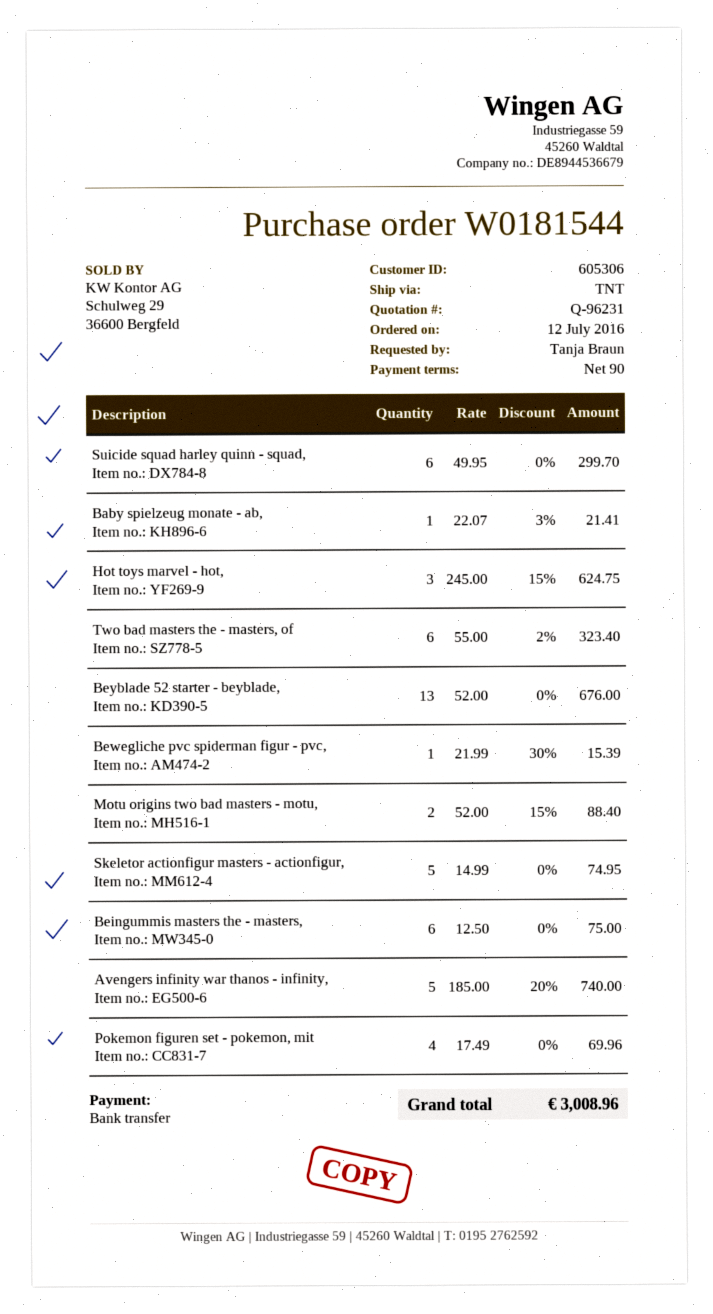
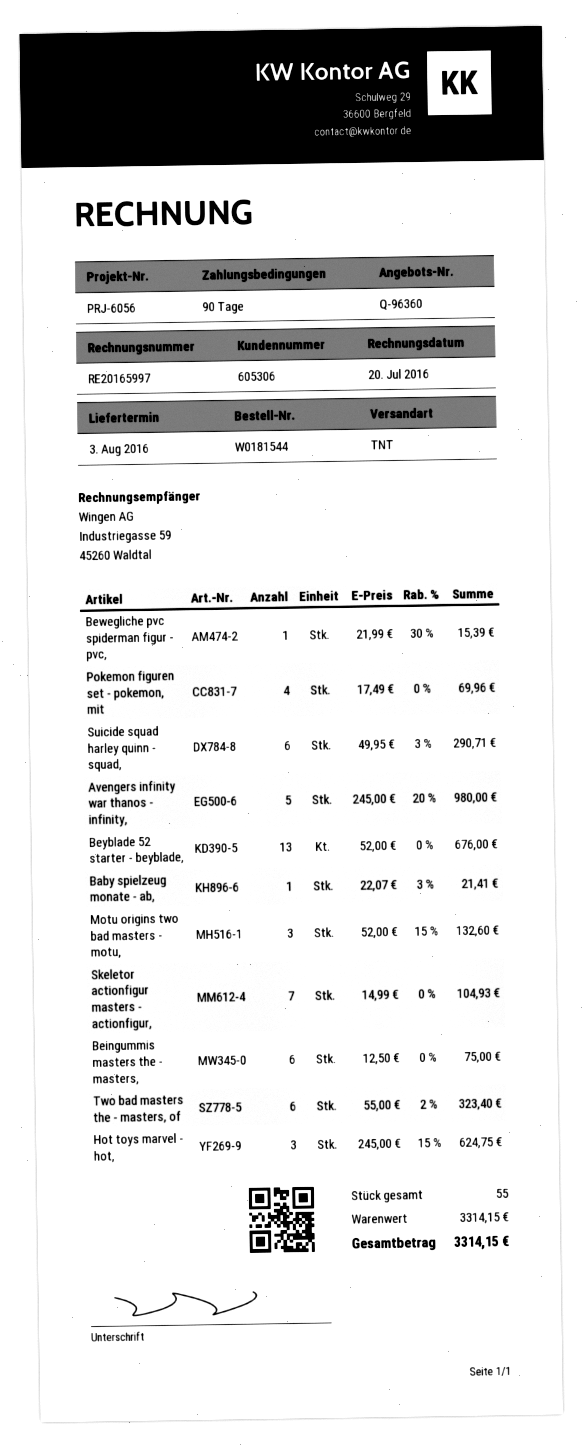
quote number: Q-96231 -> Q-96360
Suicide squad harley quinn - squad,: 6 x 49.95 = 299.70 -> 6 x 49.95 - 3% = 290.71
Motu origins two bad masters - motu,: 2 x 52.00 - 15% = 88.40 -> 3 x 52.00 - 15% = 132.60
Skeletor actionfigur masters - actionfigur,: 5 x 14.99 = 74.95 -> 7 x 14.99 = 104.93
Avengers infinity war thanos - infinity,: 5 x 185.00 - 20% = 740.00 -> 5 x 245.00 - 20% = 980.00
total: 3008.96 -> 3314.15

